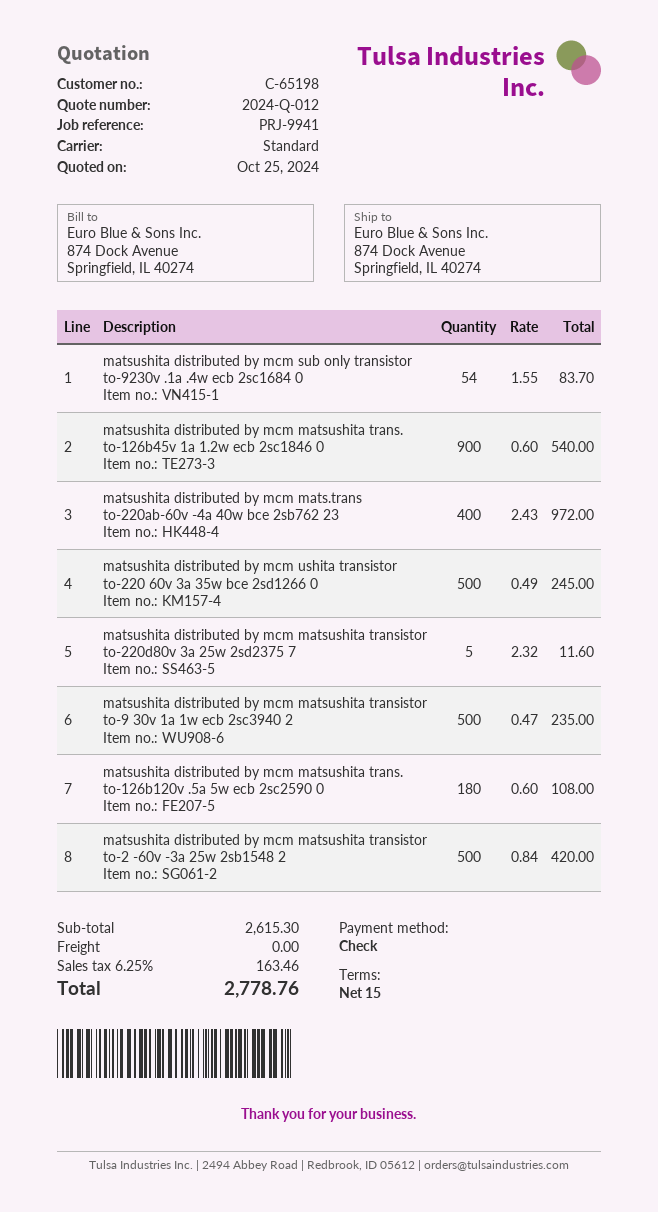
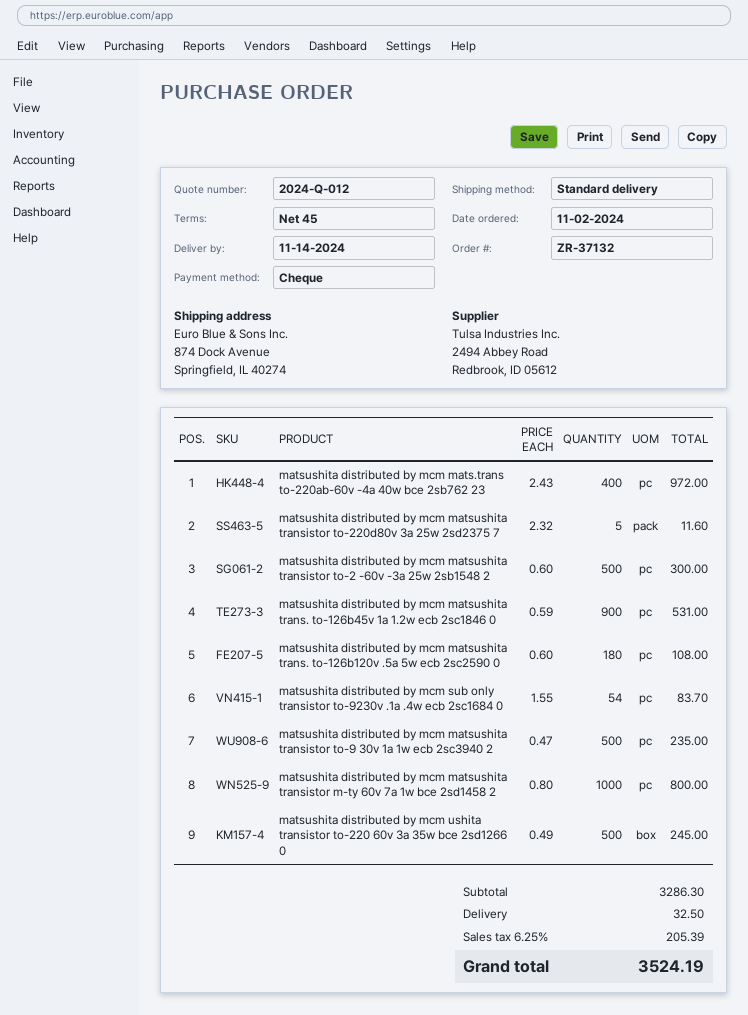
payment terms: 15 days -> 45 days
matsushita distributed by mcm matsushita trans. to-126b45v 1a 1.2w ecb 2sc1846 0: 900 x 0.60 = 540.00 -> 900 x 0.59 = 531.00
matsushita distributed by mcm matsushita transistor to-2 -60v -3a 25w 2sb1548 2: 500 x 0.84 = 420.00 -> 500 x 0.60 = 300.00
matsushita distributed by mcm matsushita transistor m-ty 60v 7a 1w bce 2sd1458 2: none -> 1000 x 0.80 = 800.00
subtotal: 2615.30 -> 3286.30
shipping: 0.00 -> 32.50
tax: 6.25% = 163.46 -> 6.25% = 205.39
total: 2778.76 -> 3524.19

